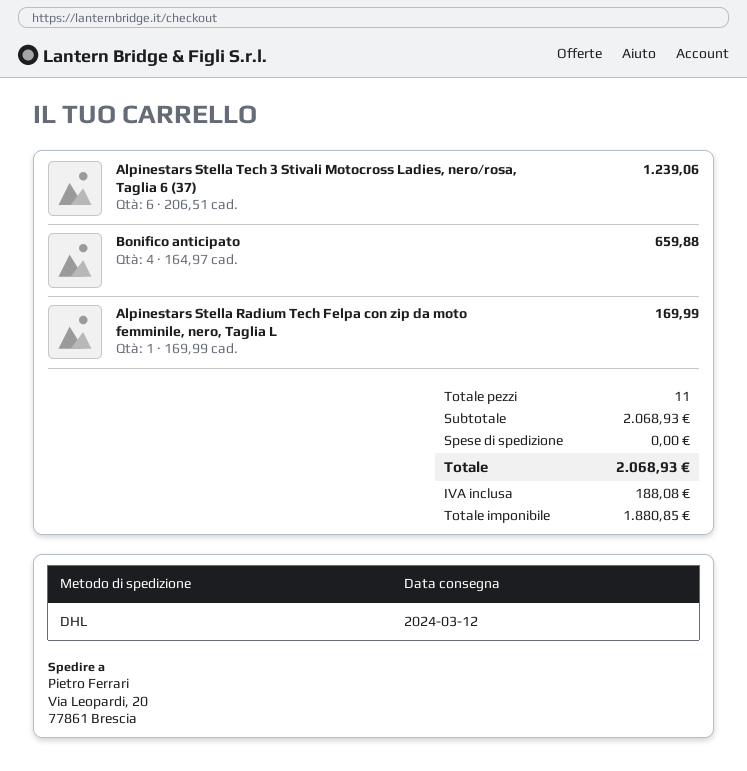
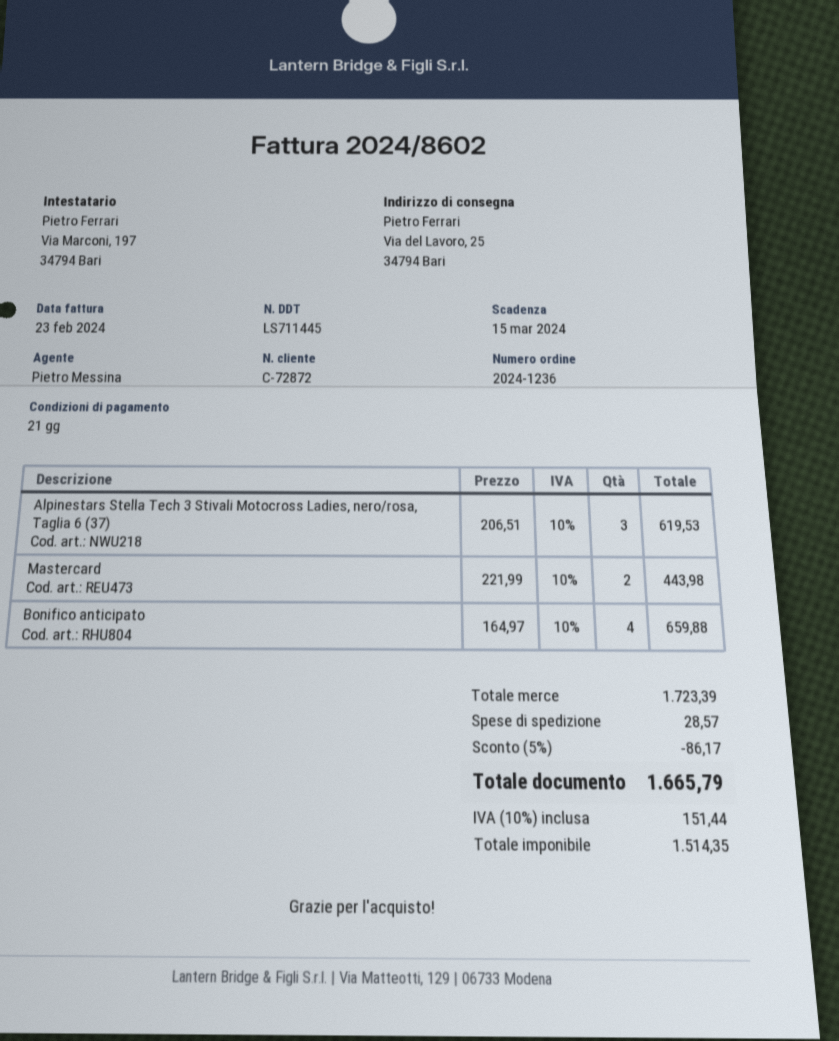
ship to: Via Leopardi, 20, 77861 Brescia -> Via del Lavoro, 25, 34794 Bari
Alpinestars Stella Tech 3 Stivali Motocross Ladies, nero/rosa, Taglia 6 (37): 6 x 206.51 = 1239.06 -> 3 x 206.51 = 619.53
Alpinestars Stella Radium Tech Felpa con zip da moto femminile, nero, Taglia L: 1 x 169.99 = 169.99 -> none
Mastercard: none -> 2 x 221.99 = 443.98
subtotal: 2068.93 -> 1723.39
discount: none -> 5% = 86.17
shipping: 0.00 -> 28.57
net: 1880.85 -> 1514.35
tax: 188.08 -> 151.44
total: 2068.93 -> 1665.79

